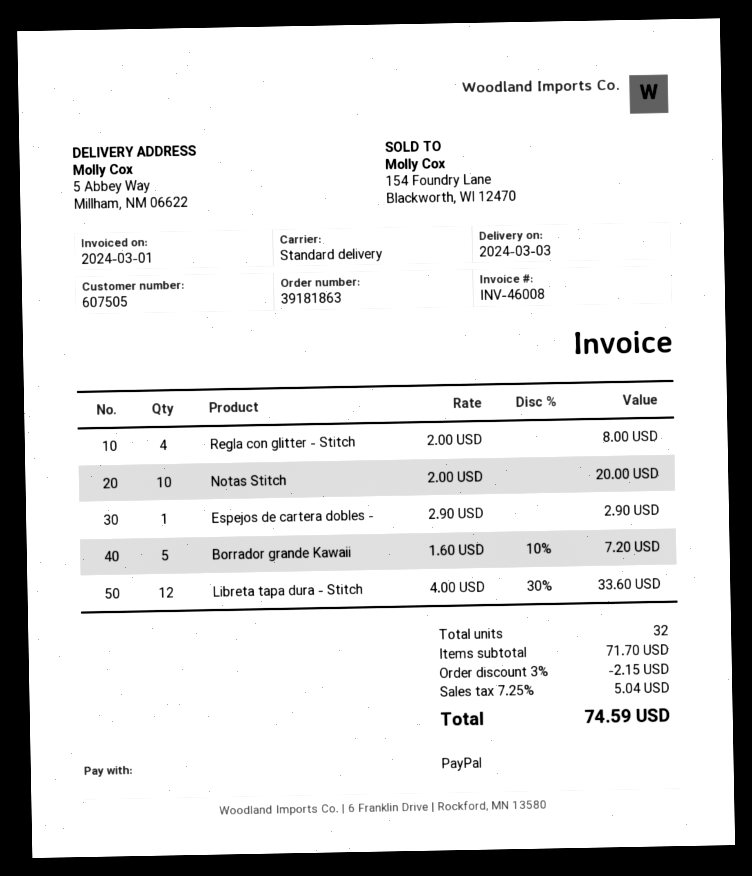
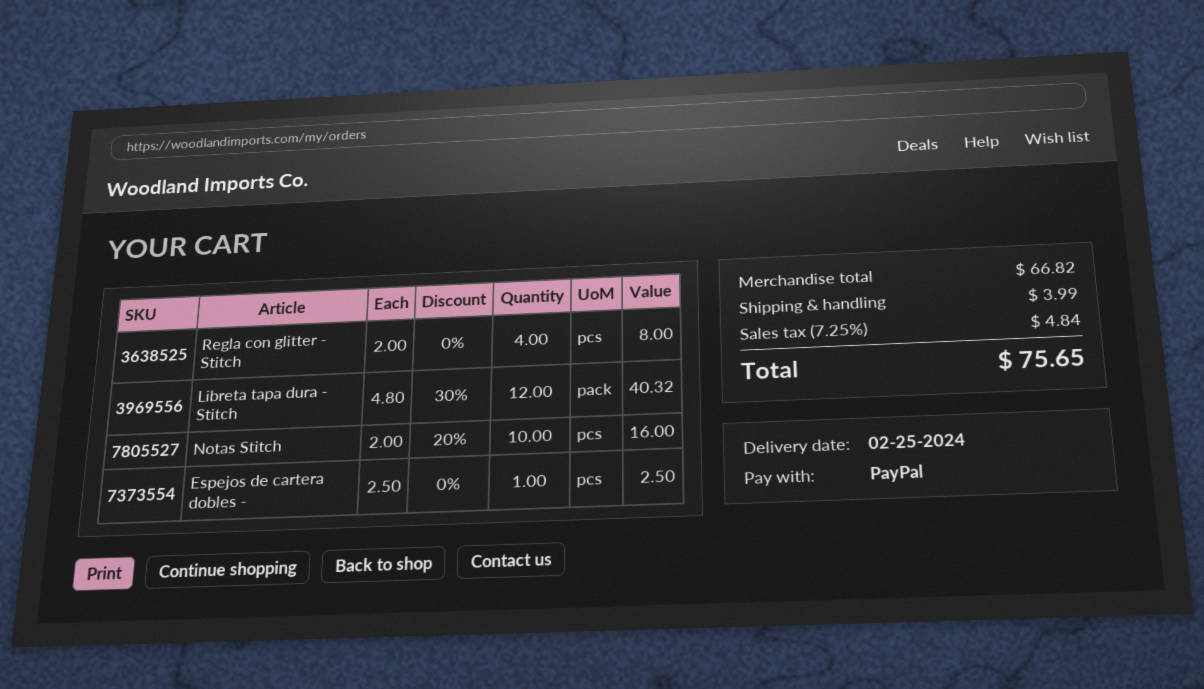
delivery date: 2024-03-03 -> 2024-02-25
Notas Stitch: 10 x 2.00 = 20.00 -> 10 x 2.00 - 20% = 16.00
Espejos de cartera dobles -: 1 x 2.90 = 2.90 -> 1 x 2.50 = 2.50
Borrador grande Kawaii: 5 x 1.60 - 10% = 7.20 -> none
Libreta tapa dura - Stitch: 12 x 4.00 - 30% = 33.60 -> 12 x 4.80 - 30% = 40.32
subtotal: 71.70 -> 66.82
discount: 3% = 2.15 -> none
shipping: none -> 3.99
tax: 7.25% = 5.04 -> 7.25% = 4.84
total: 74.59 -> 75.65

